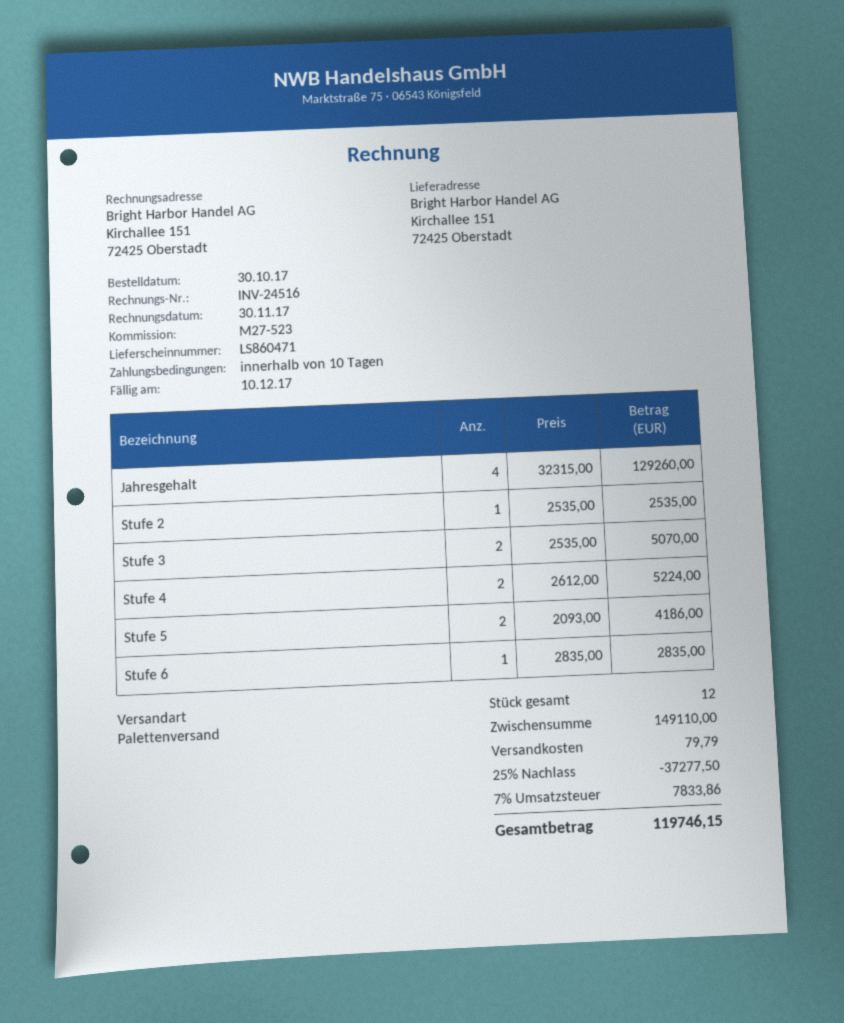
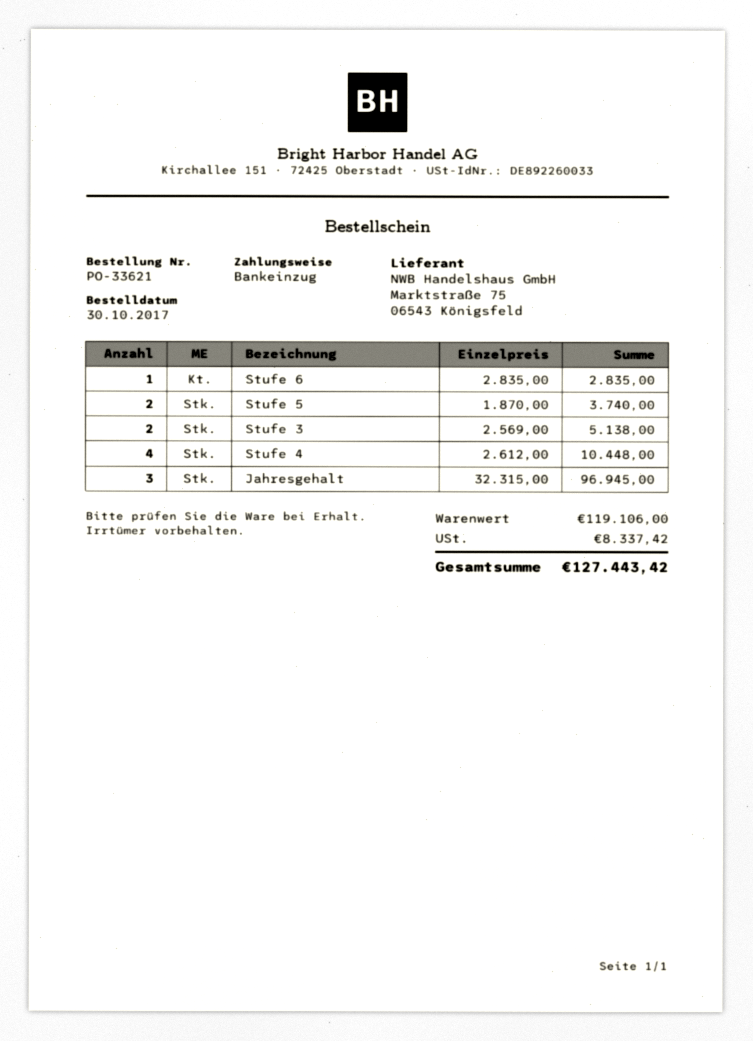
Jahresgehalt: 4 x 32315.00 = 129260.00 -> 3 x 32315.00 = 96945.00
Stufe 2: 1 x 2535.00 = 2535.00 -> none
Stufe 3: 2 x 2535.00 = 5070.00 -> 2 x 2569.00 = 5138.00
Stufe 4: 2 x 2612.00 = 5224.00 -> 4 x 2612.00 = 10448.00
Stufe 5: 2 x 2093.00 = 4186.00 -> 2 x 1870.00 = 3740.00
subtotal: 149110.00 -> 119106.00
discount: 25% = 37277.50 -> none
shipping: 79.79 -> none
tax: 7833.86 -> 8337.42
total: 119746.15 -> 127443.42

